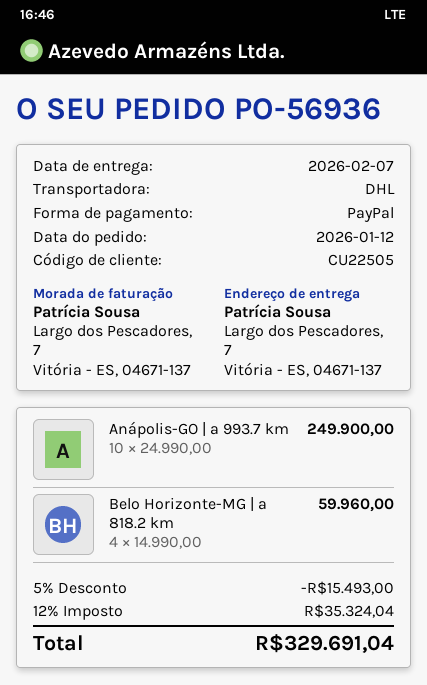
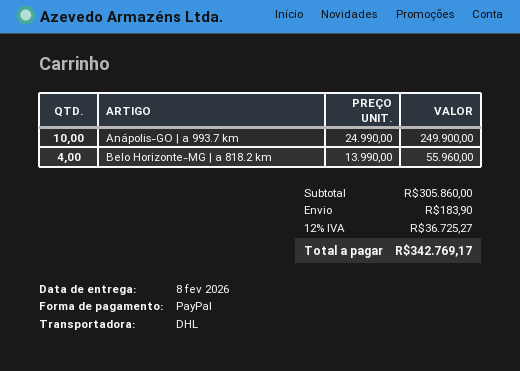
delivery date: 2026-02-07 -> 2026-02-08
Belo Horizonte-MG | a 818.2 km: 4 x 14990.00 = 59960.00 -> 4 x 13990.00 = 55960.00
discount: 5% = 15493.00 -> none
shipping: none -> 183.90
tax: 12% = 35324.04 -> 12% = 36725.27
total: 329691.04 -> 342769.17

